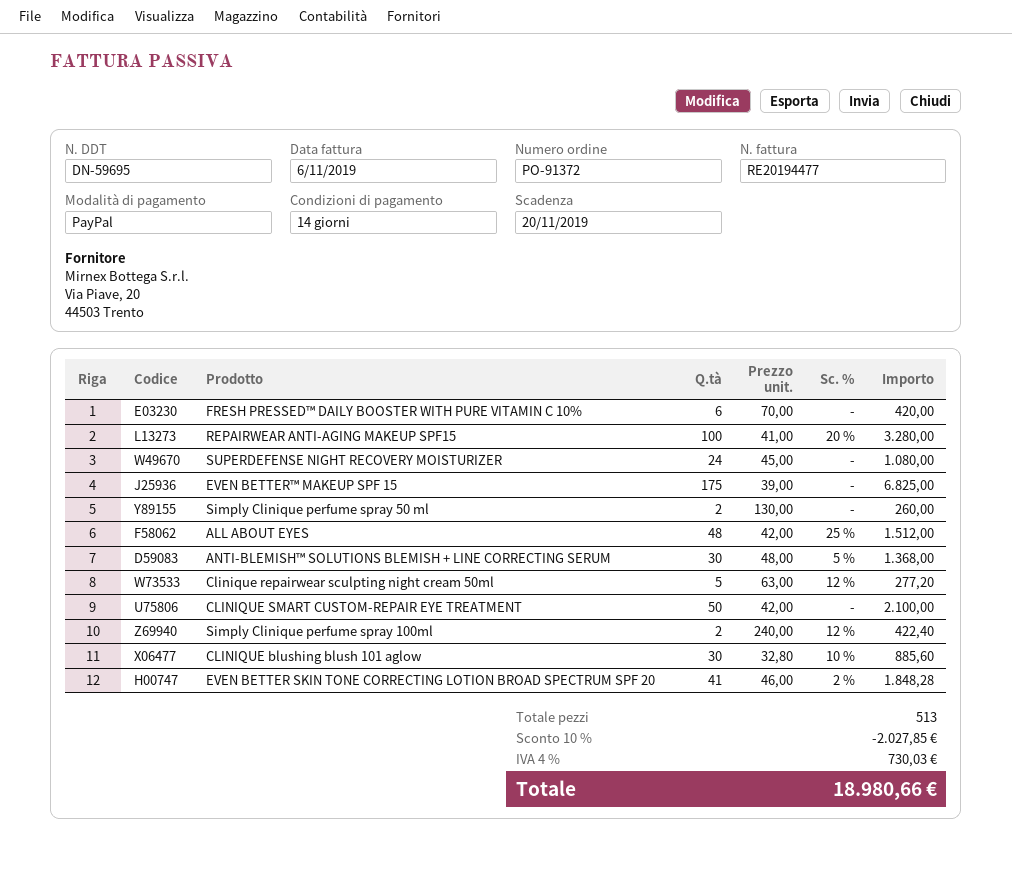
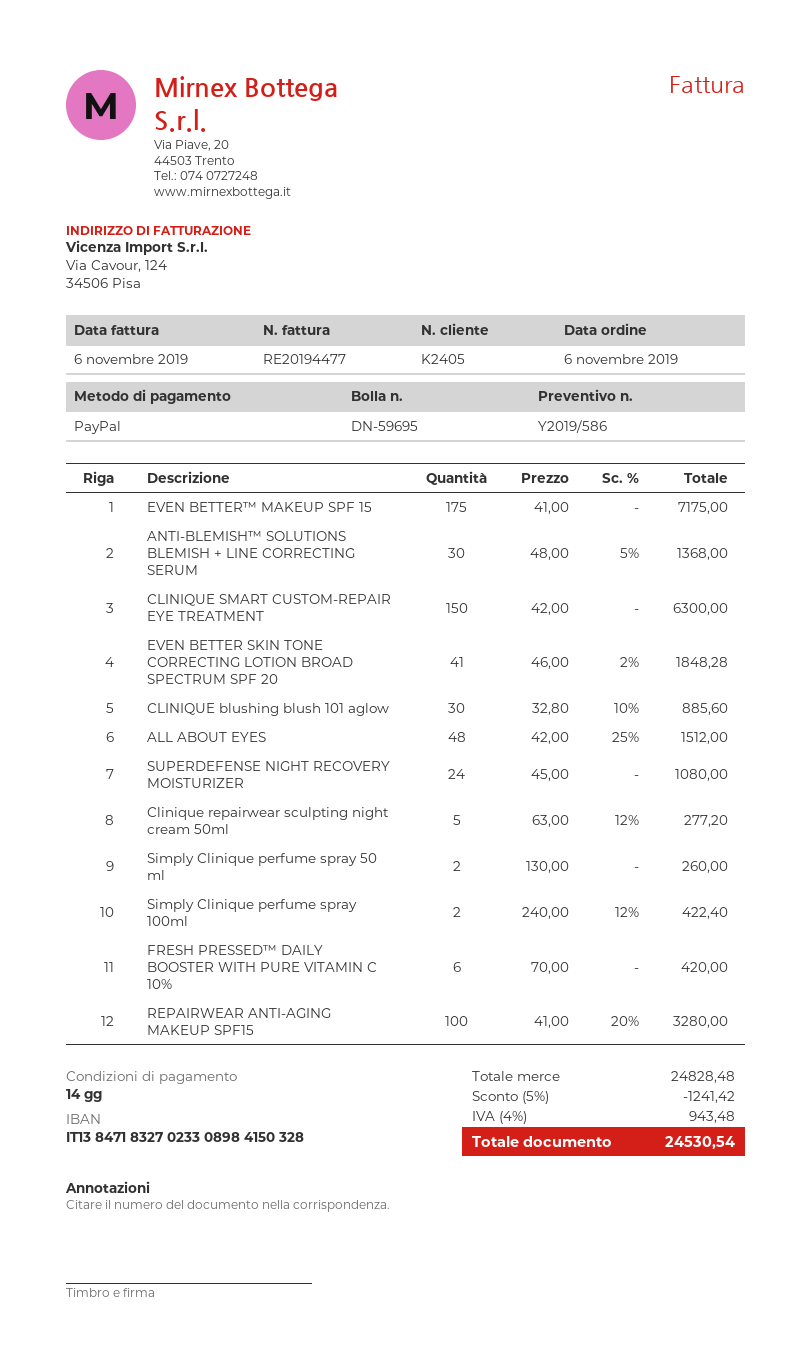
EVEN BETTER™ MAKEUP SPF 15: 175 x 39.00 = 6825.00 -> 175 x 41.00 = 7175.00
CLINIQUE SMART CUSTOM-REPAIR EYE TREATMENT: 50 x 42.00 = 2100.00 -> 150 x 42.00 = 6300.00
discount: 10% = 2027.85 -> 5% = 1241.42
tax: 4% = 730.03 -> 4% = 943.48
total: 18980.66 -> 24530.54

